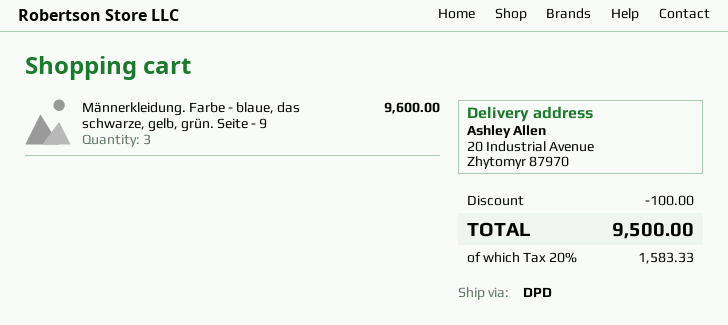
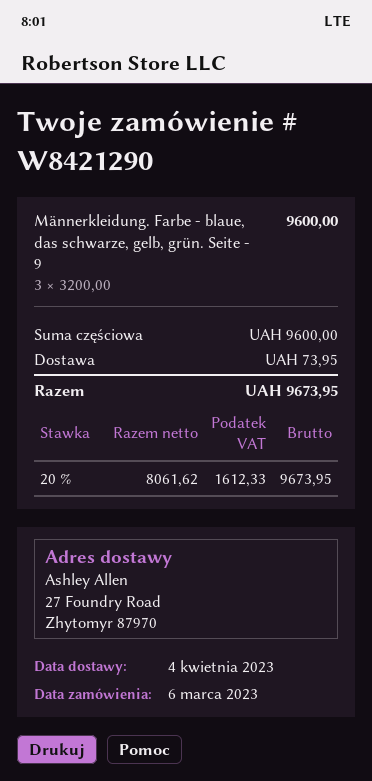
ship to: 20 Industrial Avenue, Zhytomyr 87970 -> 27 Foundry Road, Zhytomyr 87970
discount: 100.00 -> none
shipping: none -> 73.95
tax: 20% = 1583.33 -> 20% = 1612.33
total: 9500.00 -> 9673.95

